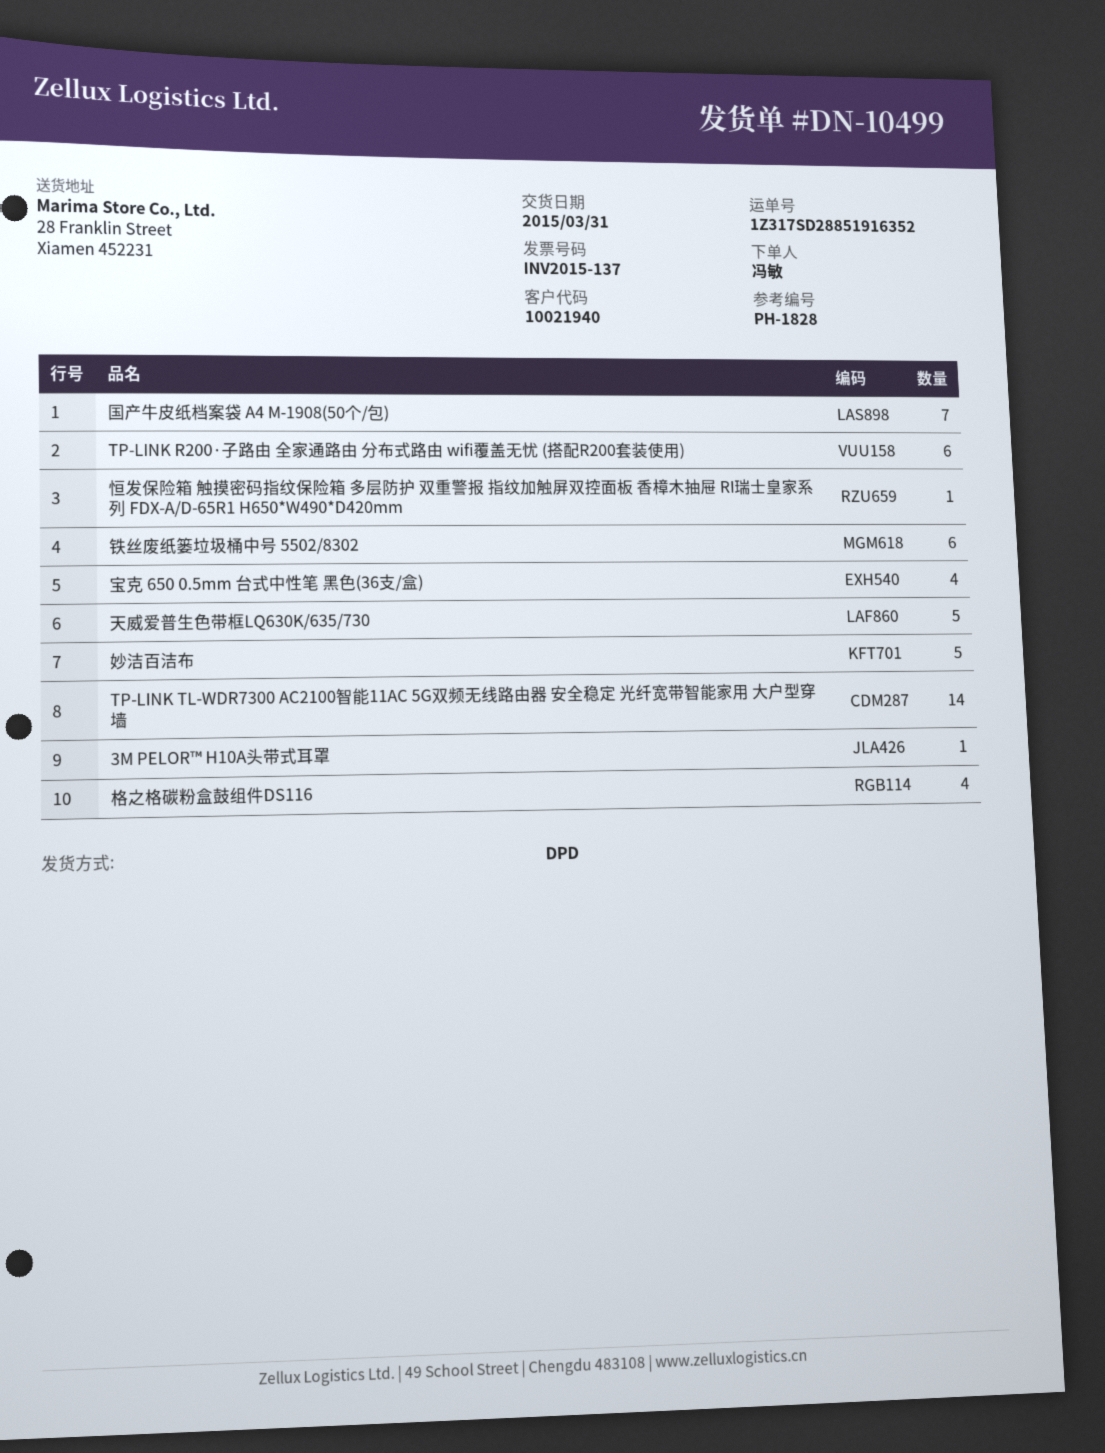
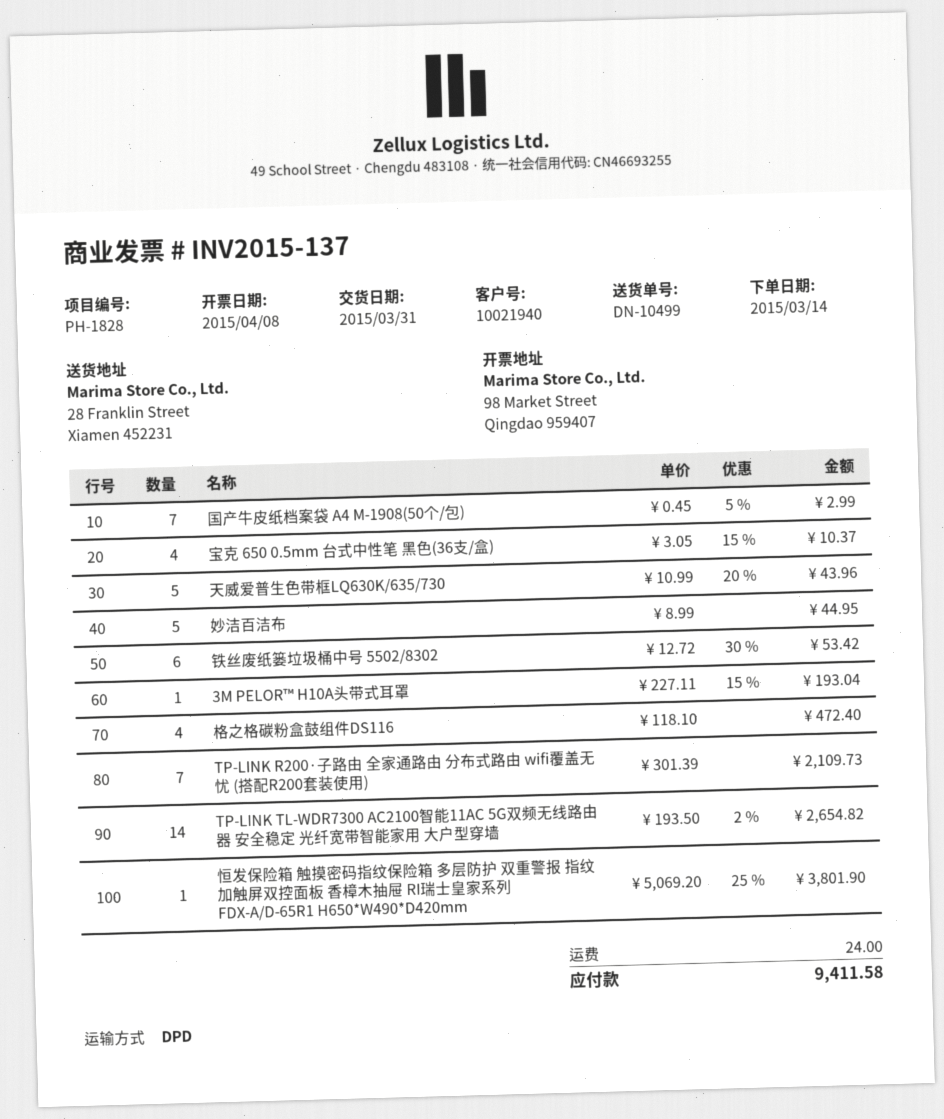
TP-LINK R200·子路由 全家通路由 分布式路由 wifi覆盖无忧 (搭配R200套装使用): 6 -> 7

